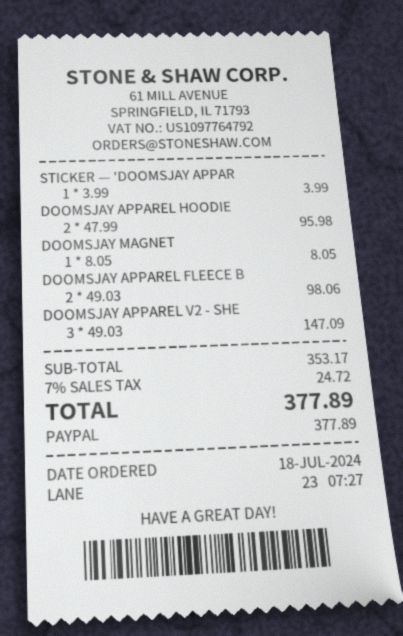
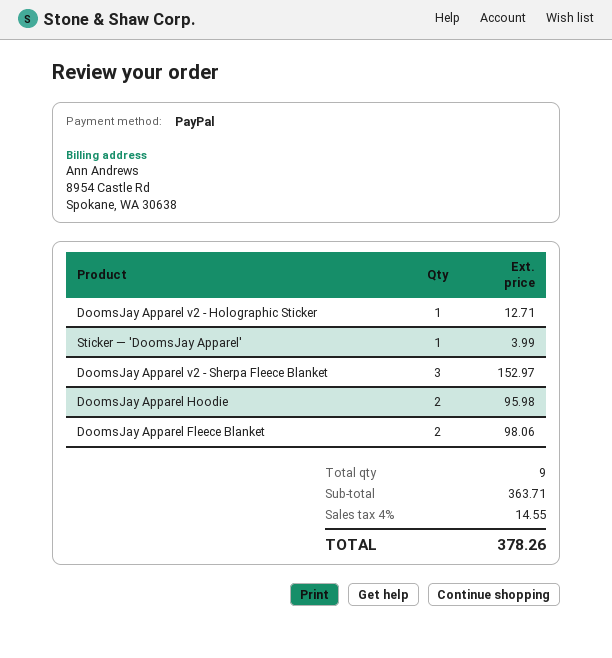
DOOMSJAY MAGNET: 1 for 8.05 -> none
DOOMSJAY APPAREL V2 - SHE: 3 for 147.09 -> 3 for 152.97
DoomsJay Apparel v2 - Holographic Sticker: none -> 1 for 12.71
subtotal: 353.17 -> 363.71
tax: 7% = 24.72 -> 4% = 14.55
total: 377.89 -> 378.26

